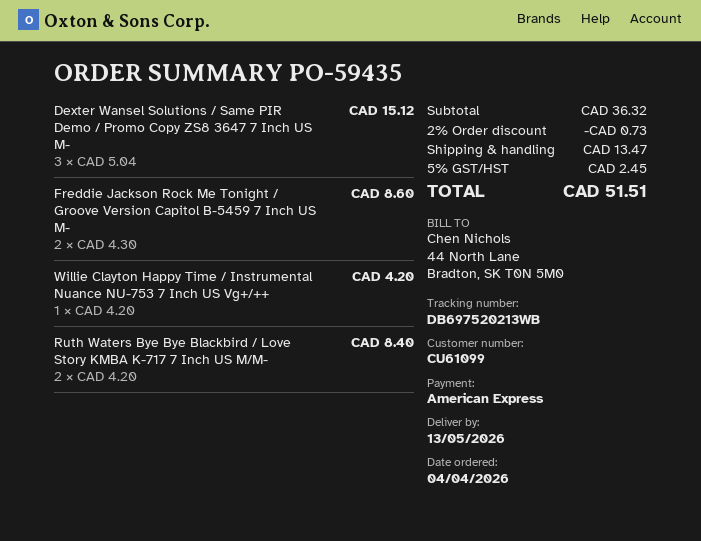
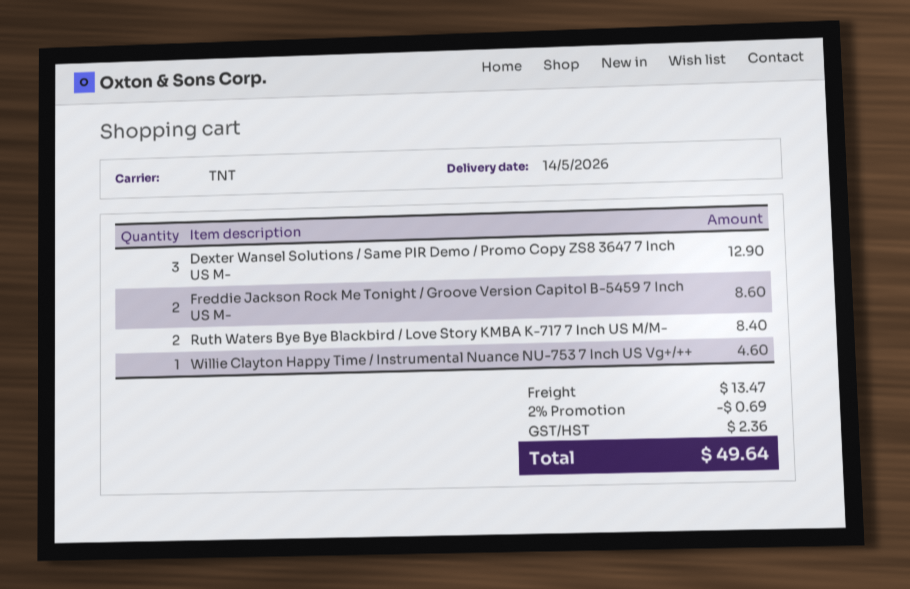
delivery date: 2026-05-13 -> 2026-05-14
Dexter Wansel Solutions / Same PIR Demo / Promo Copy ZS8 3647 7 Inch US M-: 3 for 15.12 -> 3 for 12.90
Willie Clayton Happy Time / Instrumental Nuance NU-753 7 Inch US Vg+/++: 1 for 4.20 -> 1 for 4.60
discount: 2% = 0.73 -> 2% = 0.69
tax: 2.45 -> 2.36
total: 51.51 -> 49.64

